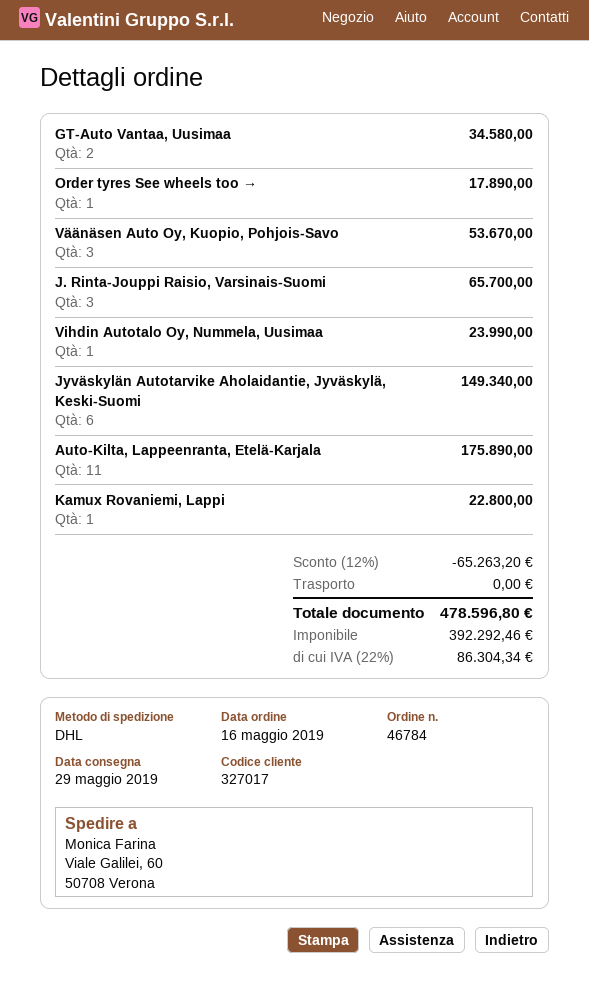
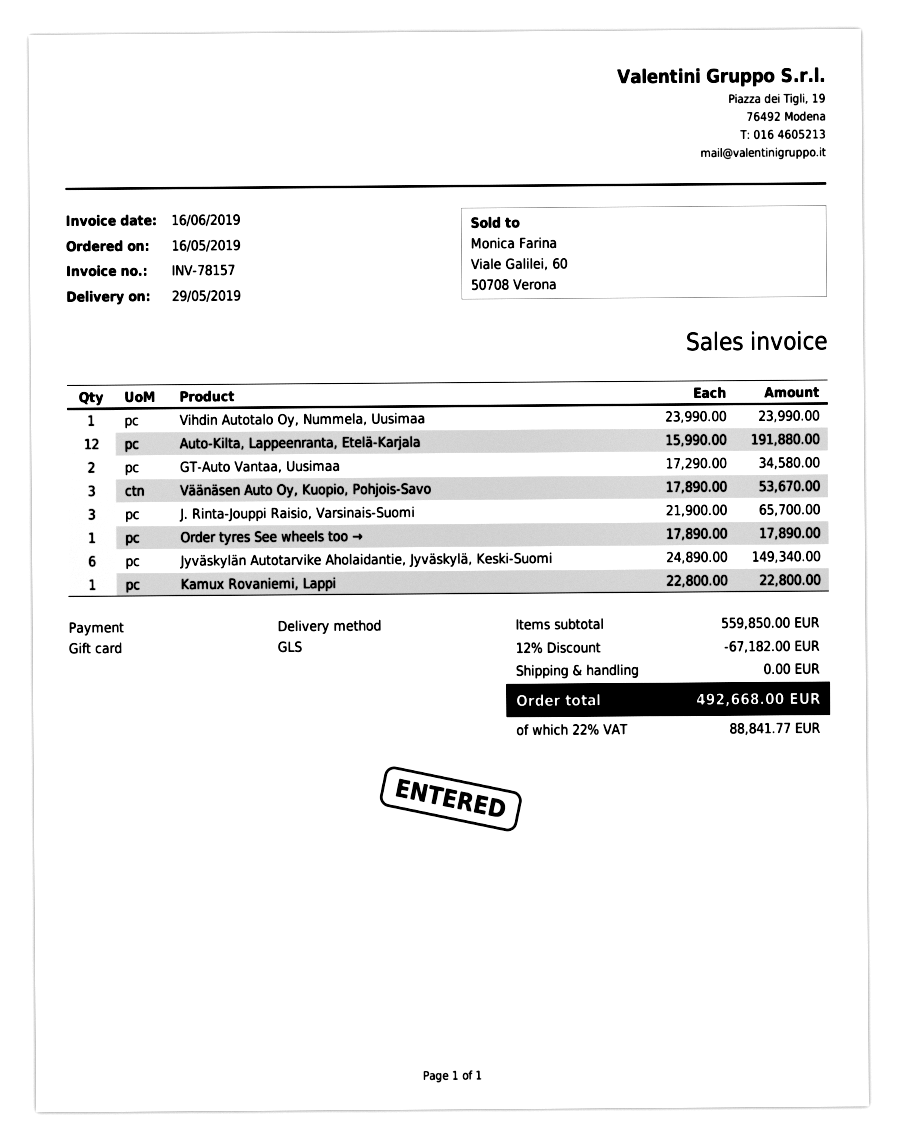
shipping method: DHL -> GLS
Auto-Kilta, Lappeenranta, Etelä-Karjala: 11 for 175890.00 -> 12 for 191880.00
discount: 12% = 65263.20 -> 12% = 67182.00
tax: 22% = 86304.34 -> 22% = 88841.77
total: 478596.80 -> 492668.00

